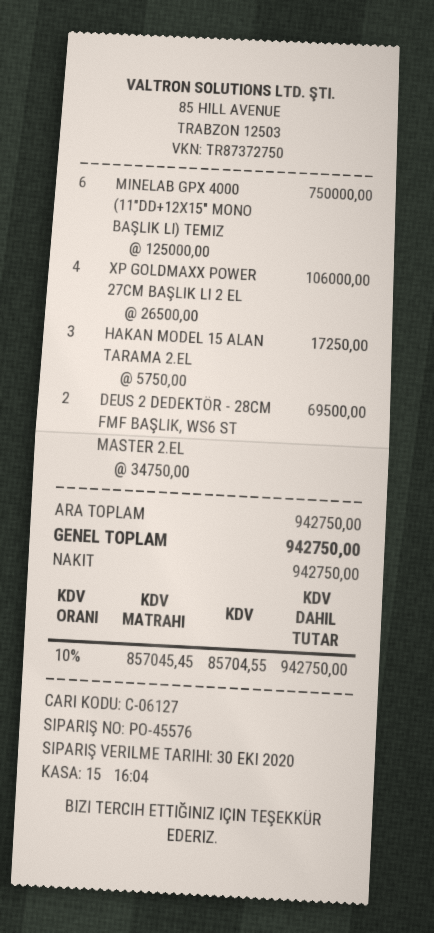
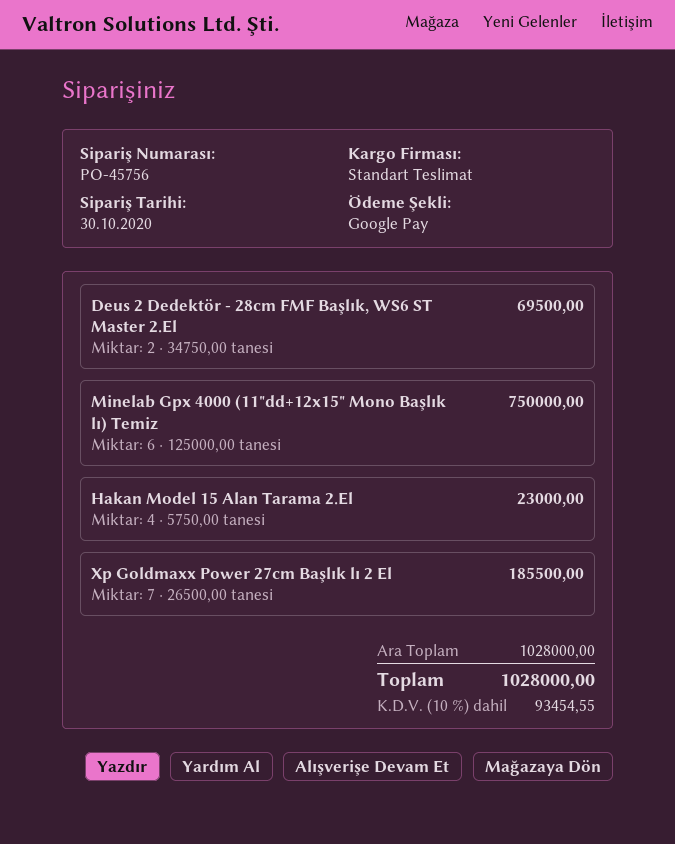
order number: PO-45576 -> PO-45756
payment method: cash -> Google Pay
XP GOLDMAXX POWER 27CM BAŞLIK LI 2 EL: 4 x 26500.00 = 106000.00 -> 7 x 26500.00 = 185500.00
HAKAN MODEL 15 ALAN TARAMA 2.EL: 3 x 5750.00 = 17250.00 -> 4 x 5750.00 = 23000.00
subtotal: 942750.00 -> 1028000.00
tax: 10% = 85704.55 -> 10% = 93454.55
total: 942750.00 -> 1028000.00

